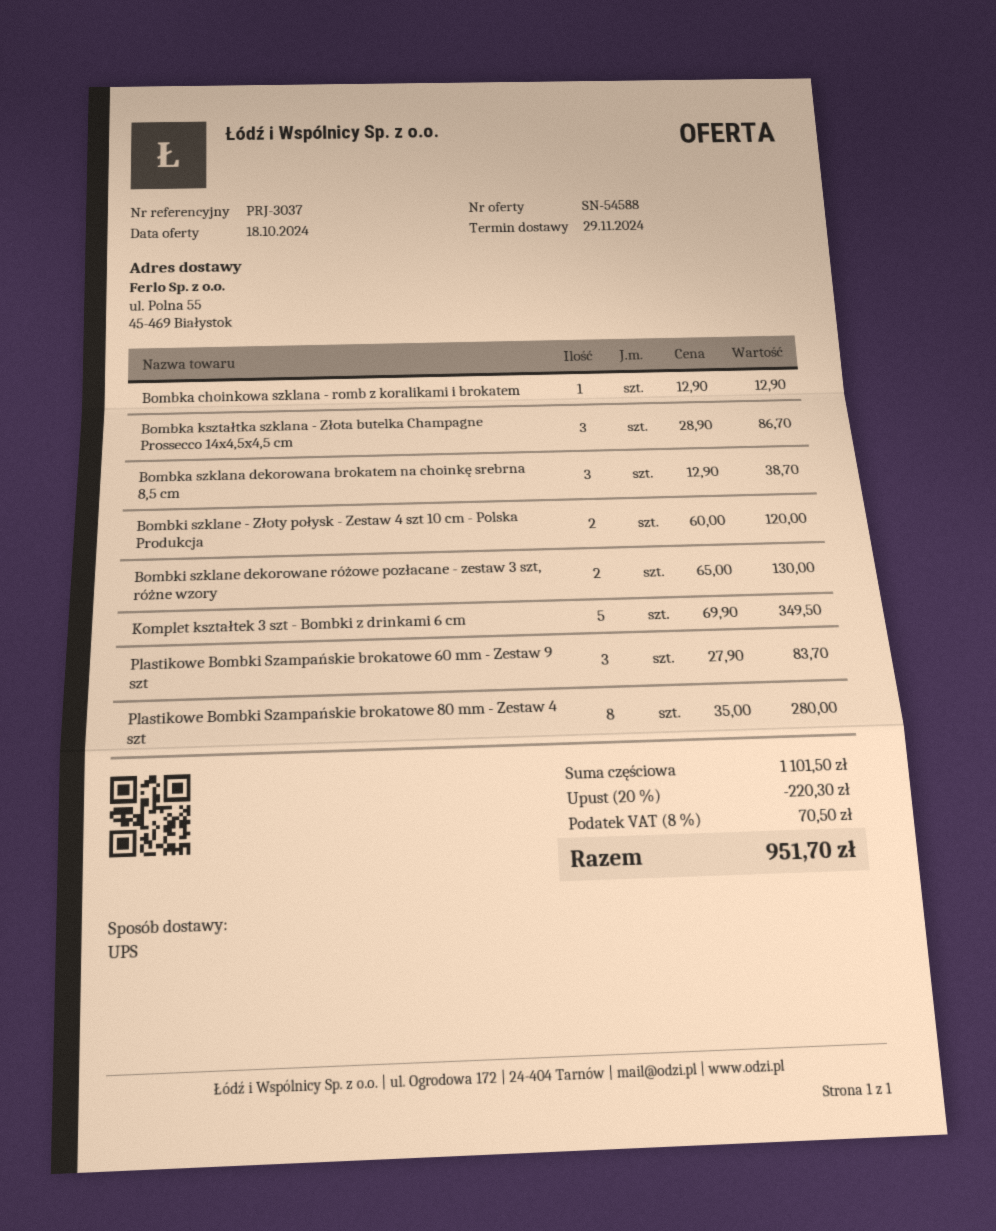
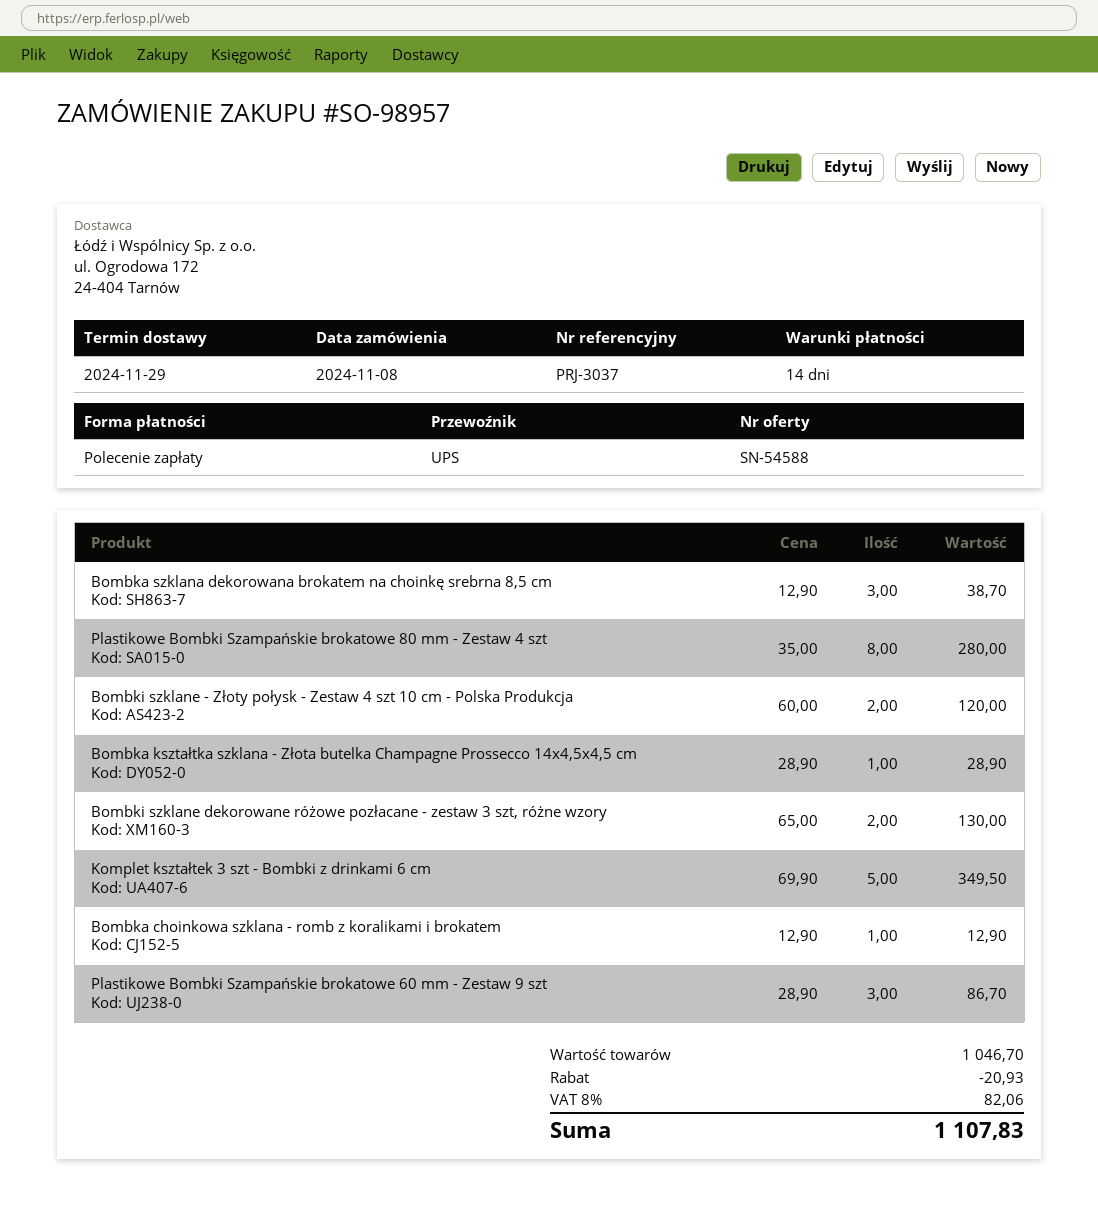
Bombka kształtka szklana - Złota butelka Champagne Prossecco 14x4,5x4,5 cm: 3 x 28.90 = 86.70 -> 1 x 28.90 = 28.90
Plastikowe Bombki Szampańskie brokatowe 60 mm - Zestaw 9 szt: 3 x 27.90 = 83.70 -> 3 x 28.90 = 86.70
subtotal: 1101.50 -> 1046.70
discount: 220.30 -> 20.93
tax: 8% = 70.50 -> 8% = 82.06
total: 951.70 -> 1107.83

